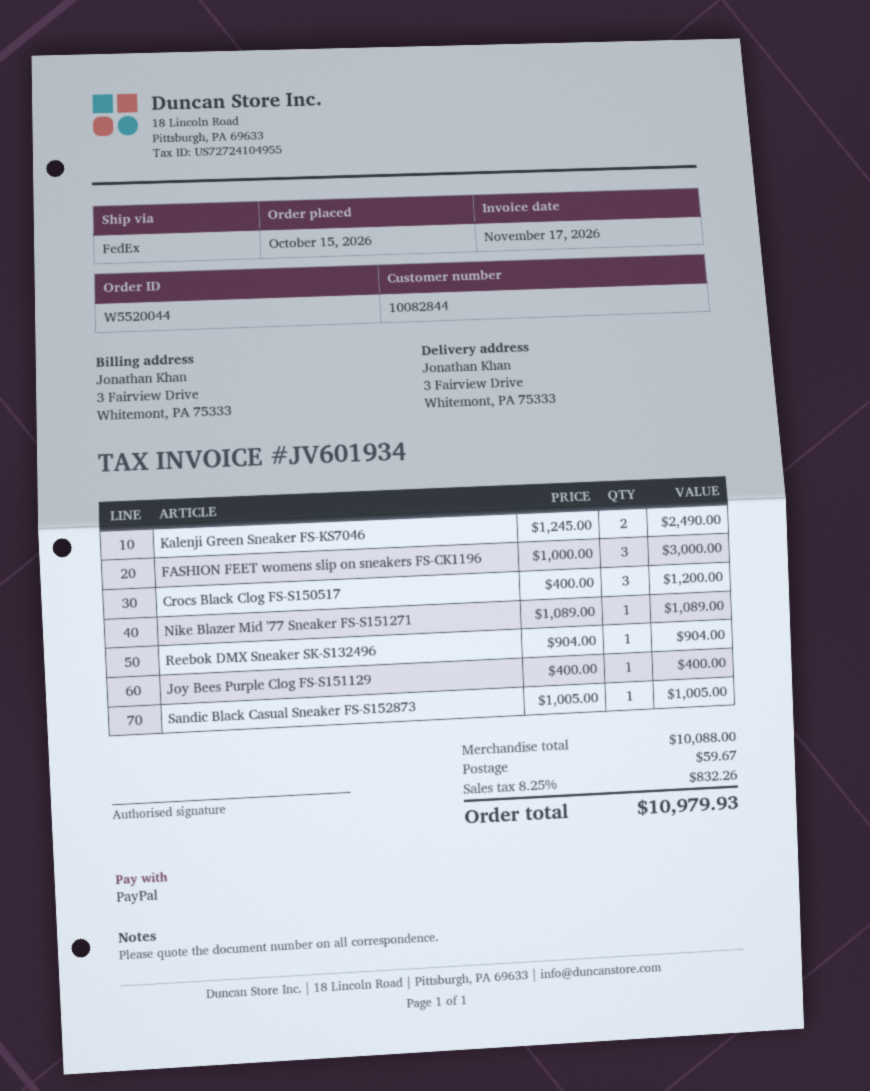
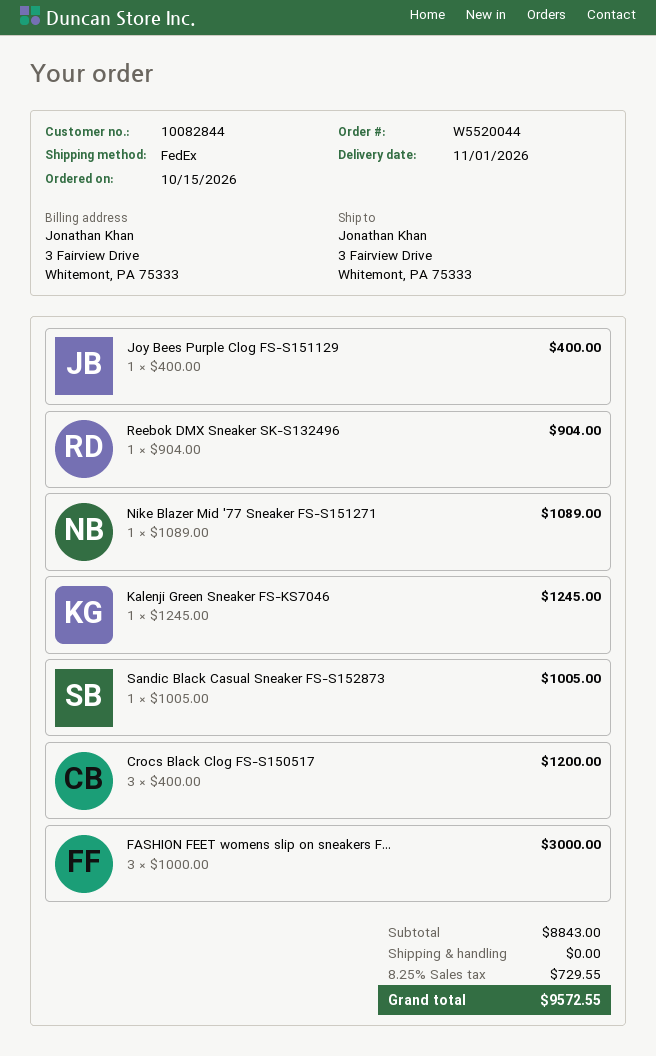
Kalenji Green Sneaker FS-KS7046: 2 x 1245.00 = 2490.00 -> 1 x 1245.00 = 1245.00
subtotal: 10088.00 -> 8843.00
shipping: 59.67 -> 0.00
tax: 8.25% = 832.26 -> 8.25% = 729.55
total: 10979.93 -> 9572.55

